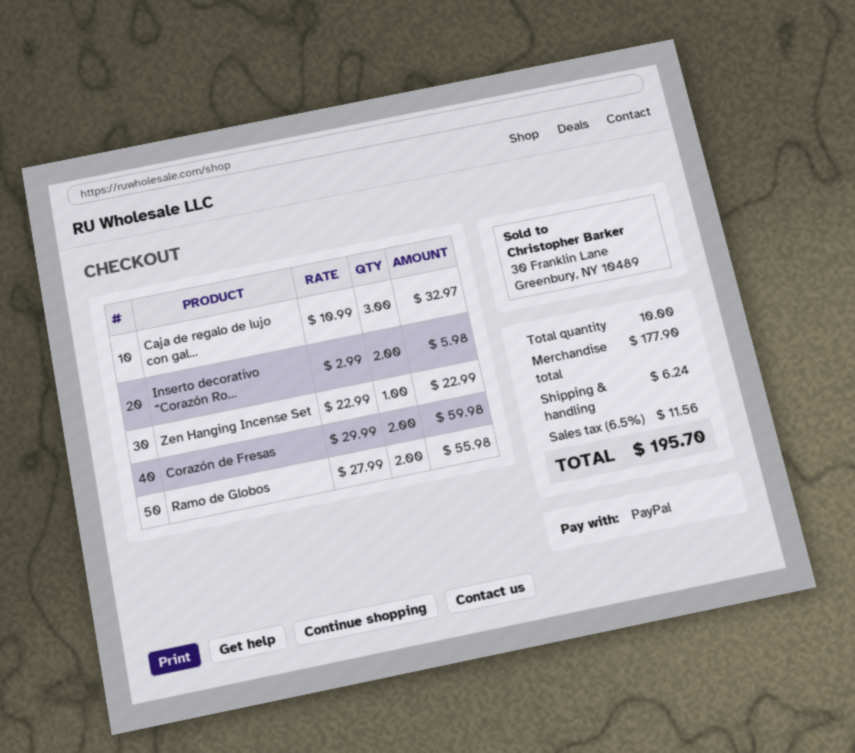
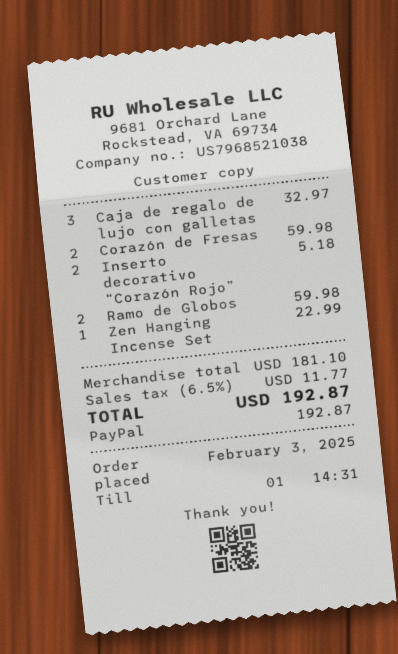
Inserto decorativo “Corazón Ro...: 2 for 5.98 -> 2 for 5.18
Ramo de Globos: 2 for 55.98 -> 2 for 59.98
subtotal: 177.90 -> 181.10
shipping: 6.24 -> none
tax: 6.5% = 11.56 -> 6.5% = 11.77
total: 195.70 -> 192.87

